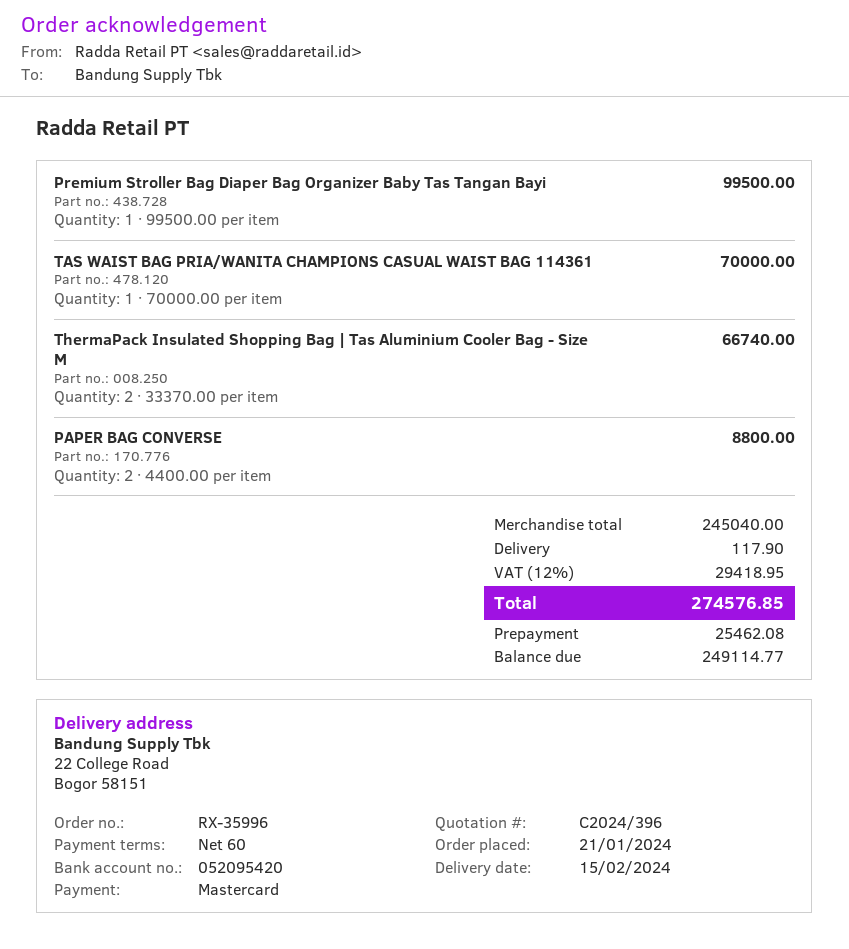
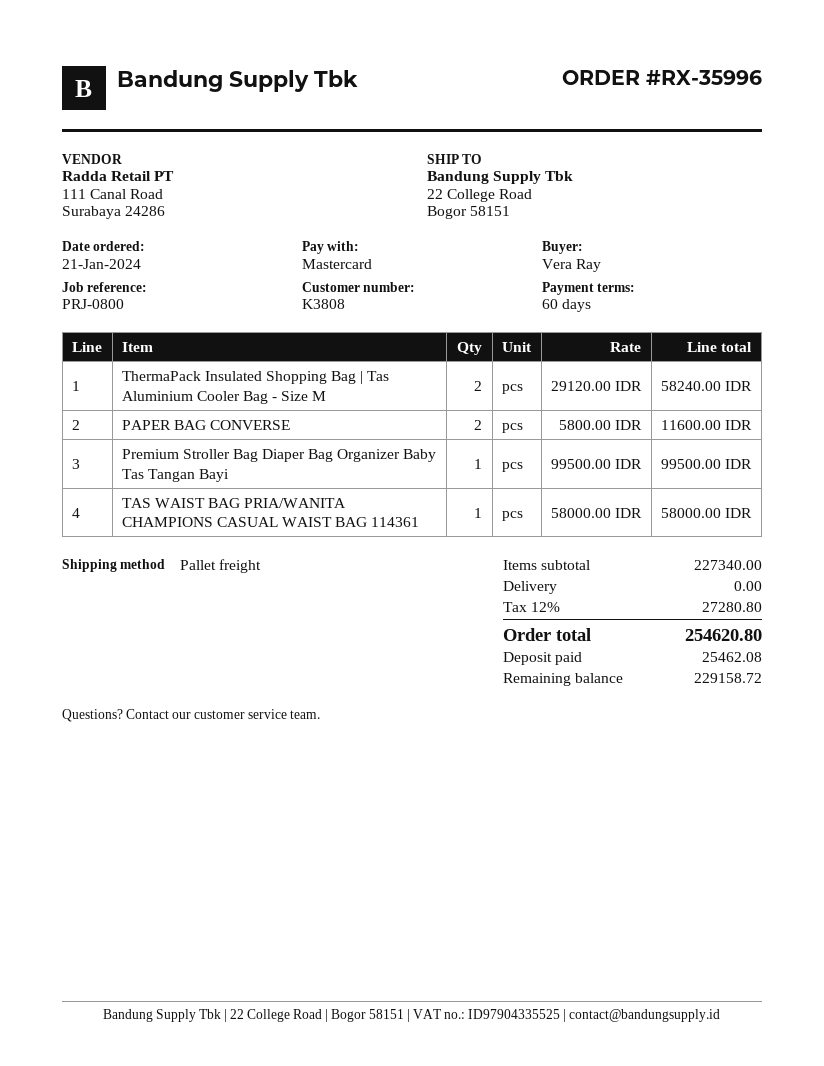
TAS WAIST BAG PRIA/WANITA CHAMPIONS CASUAL WAIST BAG 114361: 1 x 70000.00 = 70000.00 -> 1 x 58000.00 = 58000.00
ThermaPack Insulated Shopping Bag | Tas Aluminium Cooler Bag - Size M: 2 x 33370.00 = 66740.00 -> 2 x 29120.00 = 58240.00
PAPER BAG CONVERSE: 2 x 4400.00 = 8800.00 -> 2 x 5800.00 = 11600.00
subtotal: 245040.00 -> 227340.00
shipping: 117.90 -> 0.00
tax: 12% = 29418.95 -> 12% = 27280.80
total: 274576.85 -> 254620.80
balance: 249114.77 -> 229158.72

